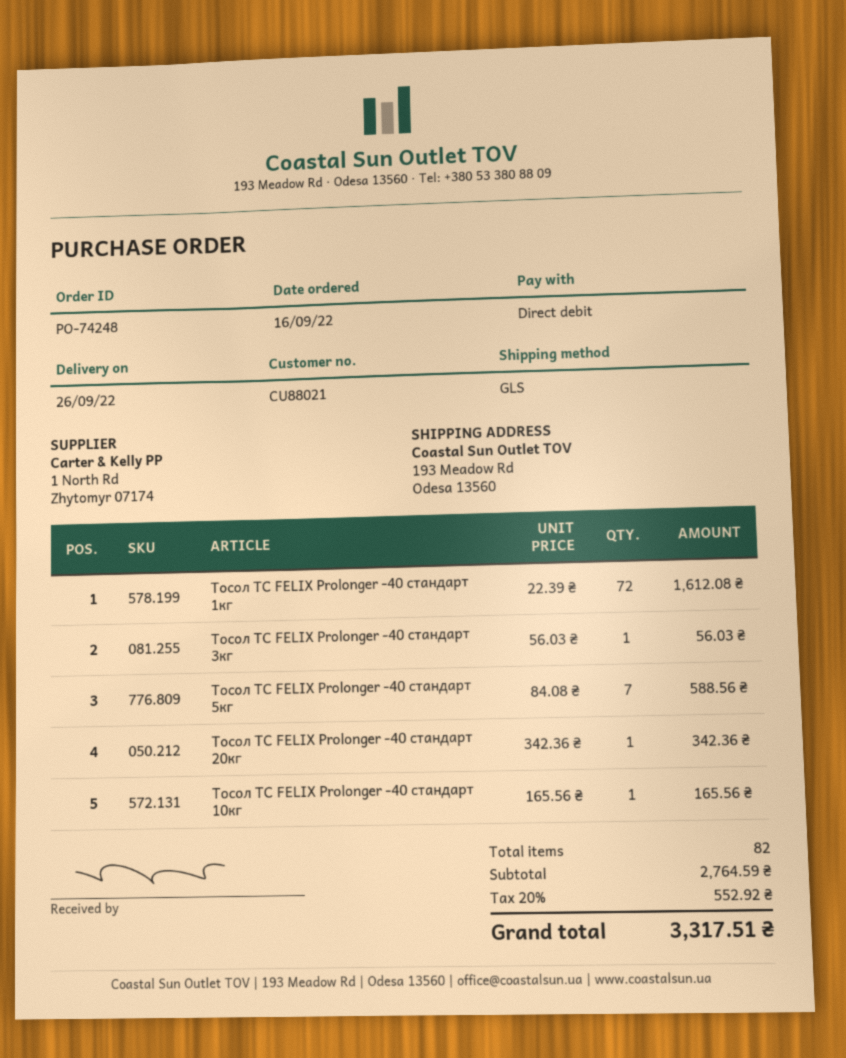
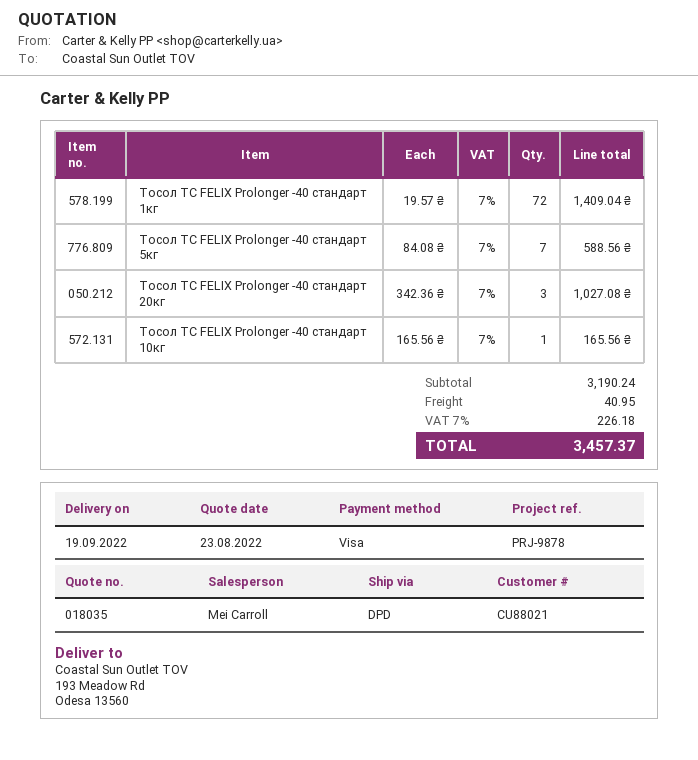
delivery date: 2022-09-26 -> 2022-09-19
payment method: direct debit -> Visa
shipping method: GLS -> DPD
Тосол ТС FELIX Prolonger -40 стандарт 1кг: 72 x 22.39 = 1612.08 -> 72 x 19.57 = 1409.04
Тосол ТС FELIX Prolonger -40 стандарт 3кг: 1 x 56.03 = 56.03 -> none
Тосол ТС FELIX Prolonger -40 стандарт 20кг: 1 x 342.36 = 342.36 -> 3 x 342.36 = 1027.08
subtotal: 2764.59 -> 3190.24
shipping: none -> 40.95
tax: 20% = 552.92 -> 7% = 226.18
total: 3317.51 -> 3457.37

